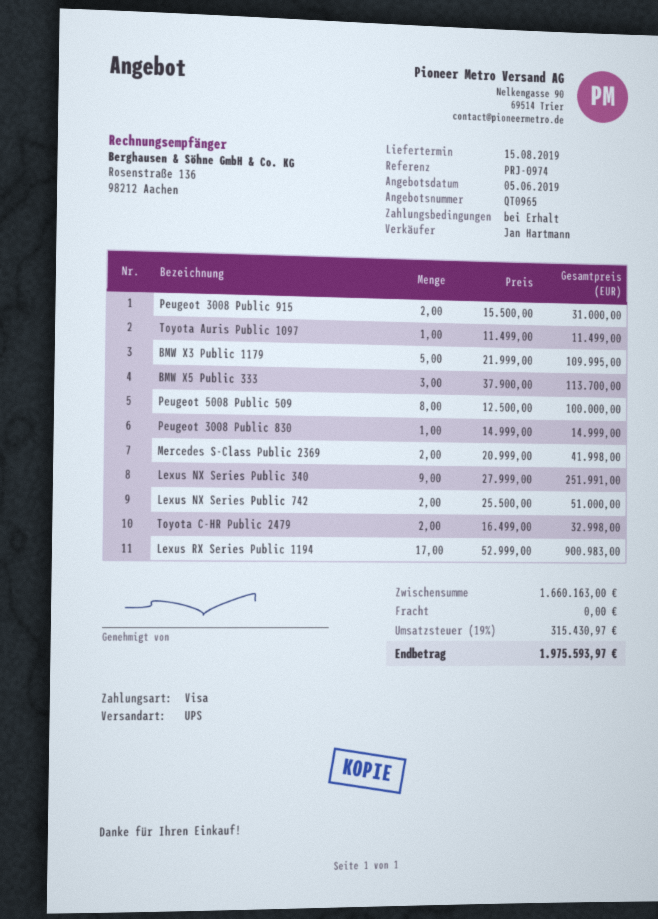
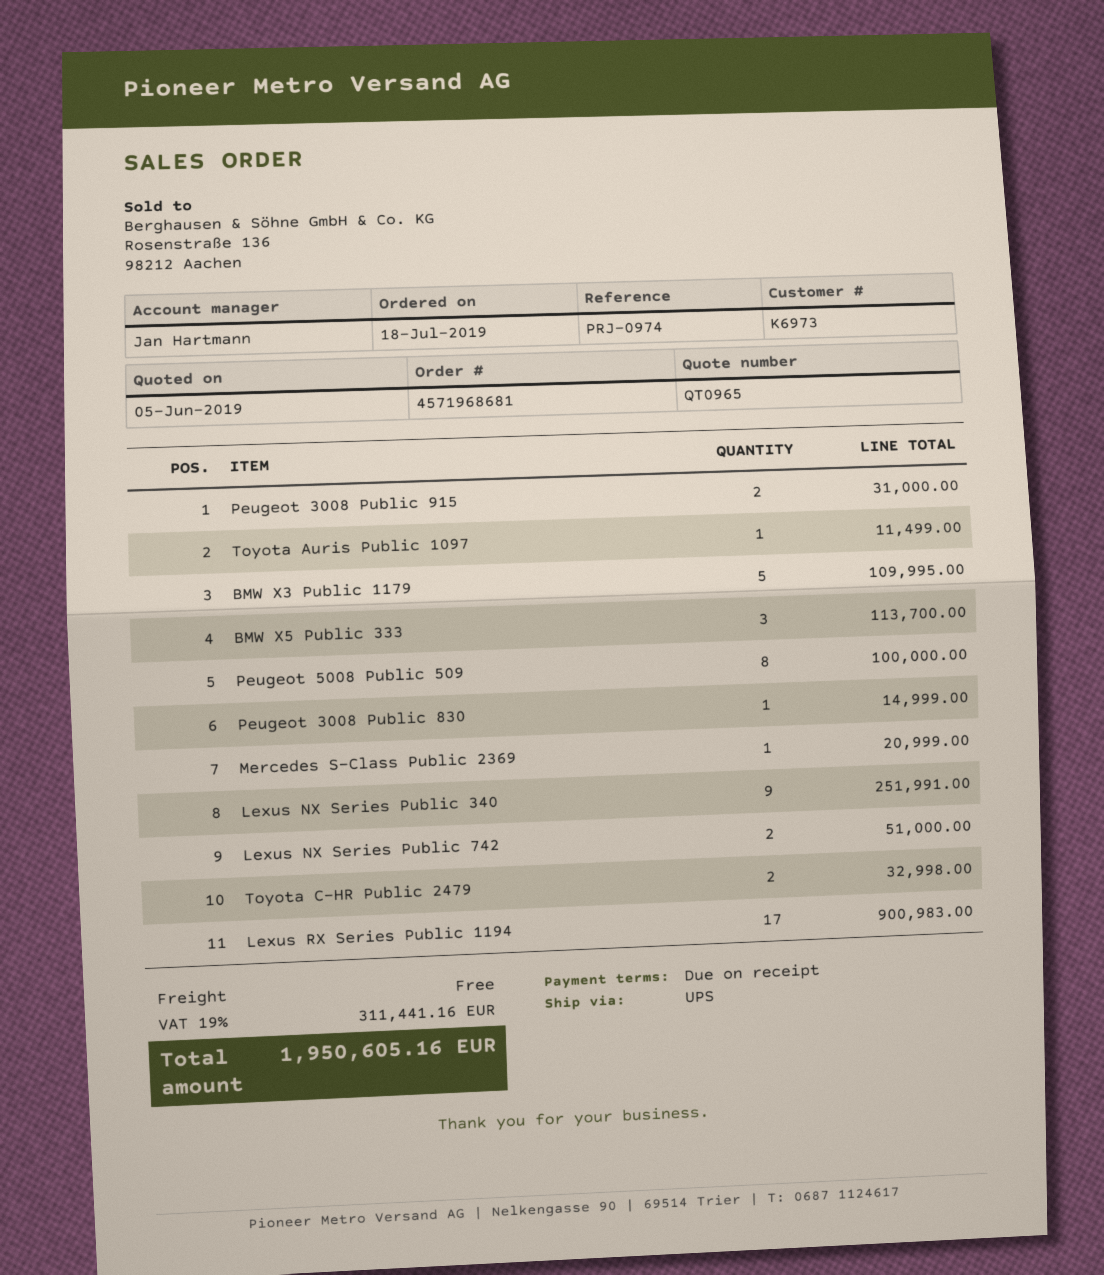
Mercedes S-Class Public 2369: 2 for 41998.00 -> 1 for 20999.00
tax: 19% = 315430.97 -> 19% = 311441.16
total: 1975593.97 -> 1950605.16

